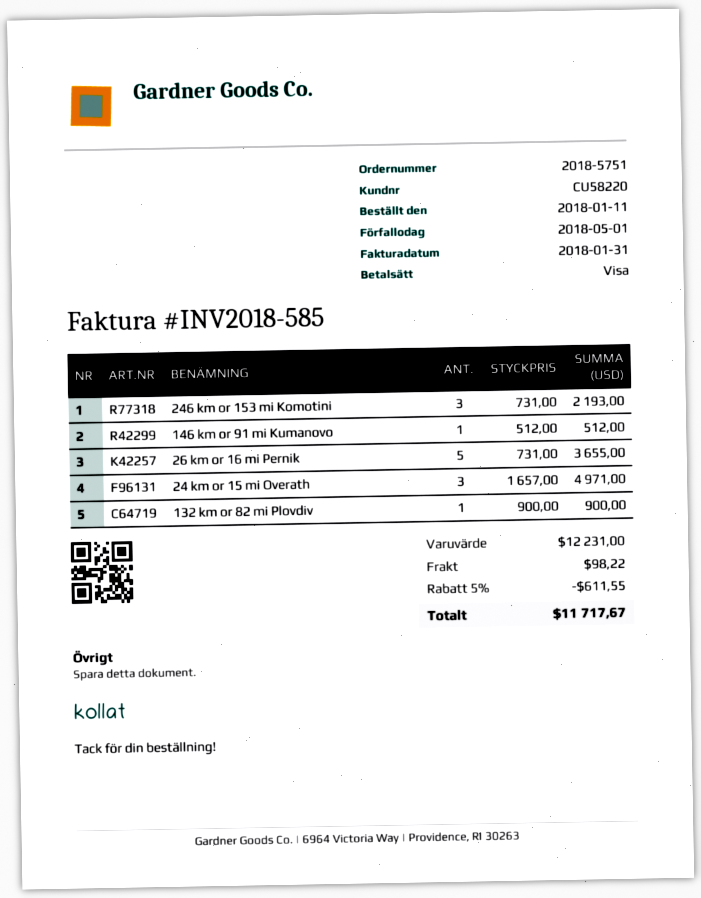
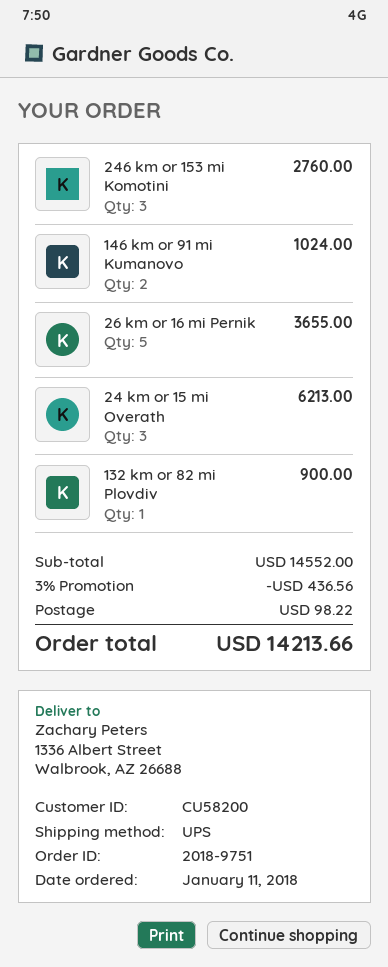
order number: 2018-5751 -> 2018-9751
customer number: CU58220 -> CU58200
246 km or 153 mi Komotini: 3 for 2193.00 -> 3 for 2760.00
146 km or 91 mi Kumanovo: 1 for 512.00 -> 2 for 1024.00
24 km or 15 mi Overath: 3 for 4971.00 -> 3 for 6213.00
subtotal: 12231.00 -> 14552.00
discount: 5% = 611.55 -> 3% = 436.56
total: 11717.67 -> 14213.66

